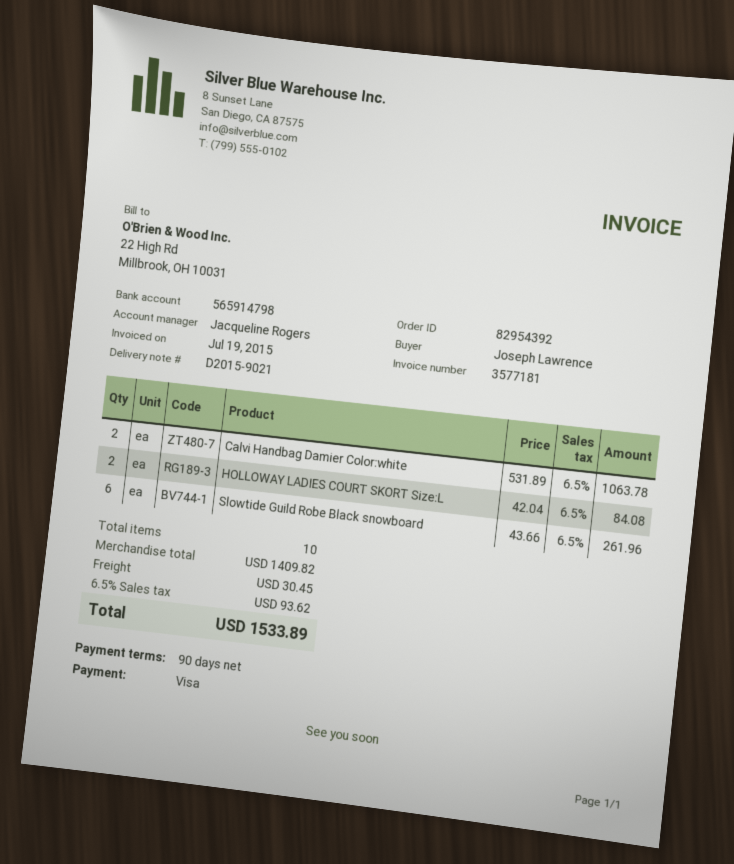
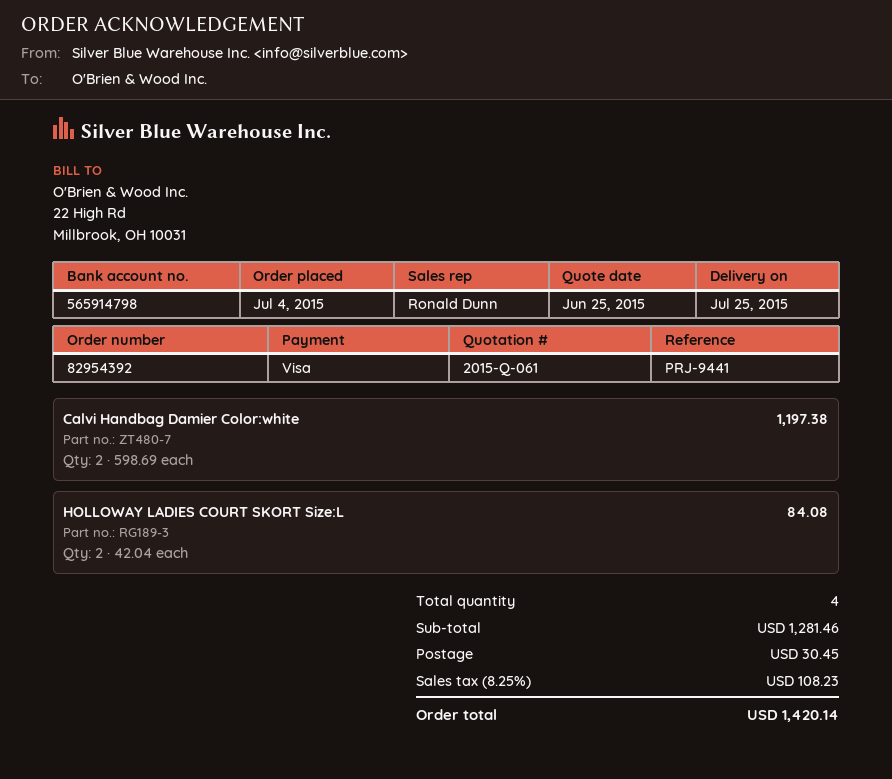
sales rep: Jacqueline Rogers -> Ronald Dunn
Calvi Handbag Damier Color:white: 2 x 531.89 = 1063.78 -> 2 x 598.69 = 1197.38
Slowtide Guild Robe Black snowboard: 6 x 43.66 = 261.96 -> none
total quantity: 10 -> 4
subtotal: 1409.82 -> 1281.46
tax: 6.5% = 93.62 -> 8.25% = 108.23
total: 1533.89 -> 1420.14

